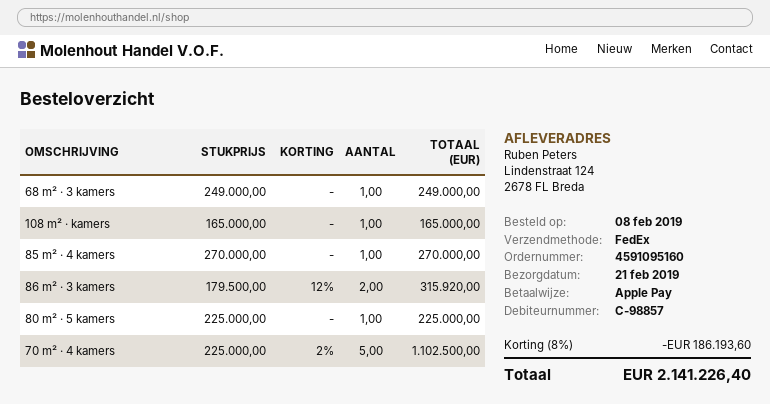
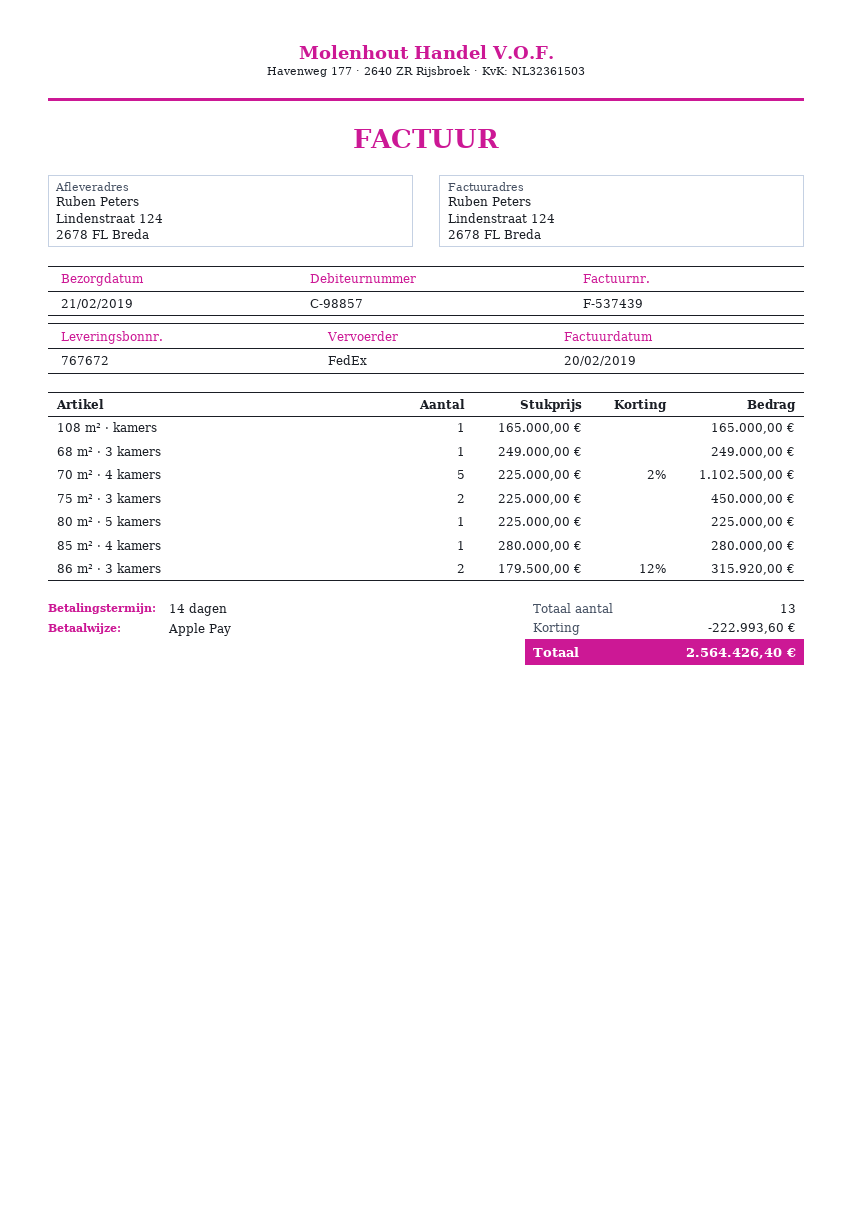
85 m² · 4 kamers: 1 x 270000.00 = 270000.00 -> 1 x 280000.00 = 280000.00
75 m² · 3 kamers: none -> 2 x 225000.00 = 450000.00
discount: 186193.60 -> 222993.60
total: 2141226.40 -> 2564426.40

